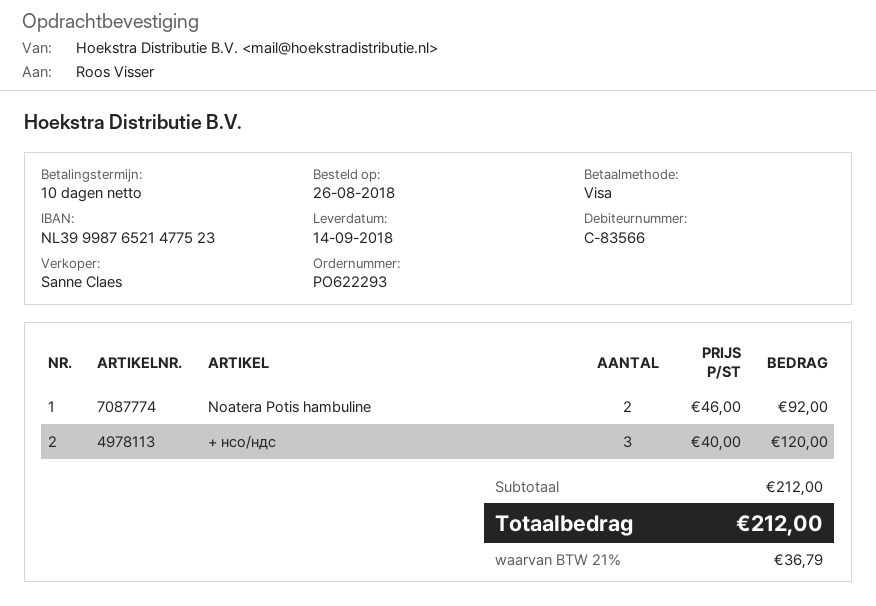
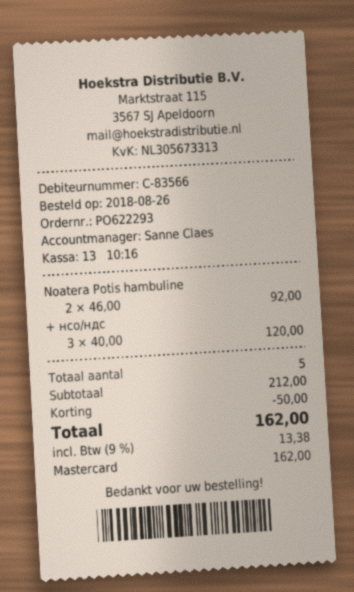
payment method: Visa -> Mastercard
discount: none -> 50.00
tax: 21% = 36.79 -> 9% = 13.38
total: 212.00 -> 162.00

